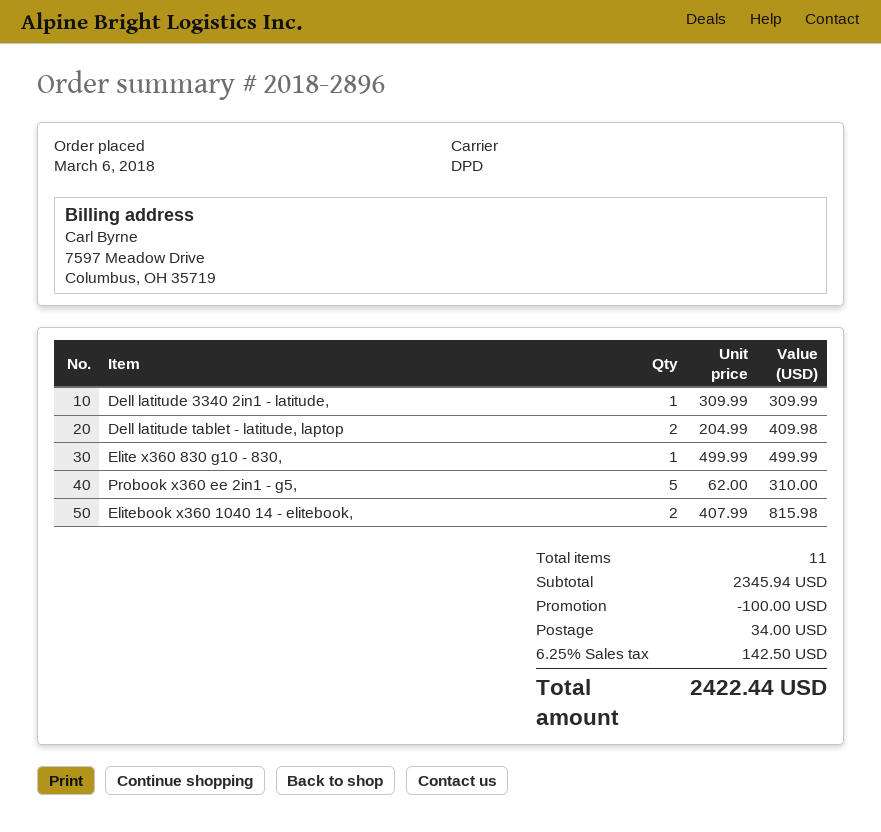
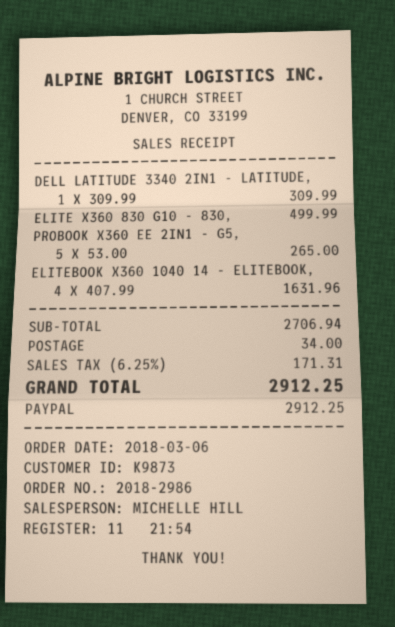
order number: 2018-2896 -> 2018-2986
Dell latitude tablet - latitude, laptop: 2 x 204.99 = 409.98 -> none
Probook x360 ee 2in1 - g5,: 5 x 62.00 = 310.00 -> 5 x 53.00 = 265.00
Elitebook x360 1040 14 - elitebook,: 2 x 407.99 = 815.98 -> 4 x 407.99 = 1631.96
subtotal: 2345.94 -> 2706.94
discount: 100.00 -> none
tax: 6.25% = 142.50 -> 6.25% = 171.31
total: 2422.44 -> 2912.25

